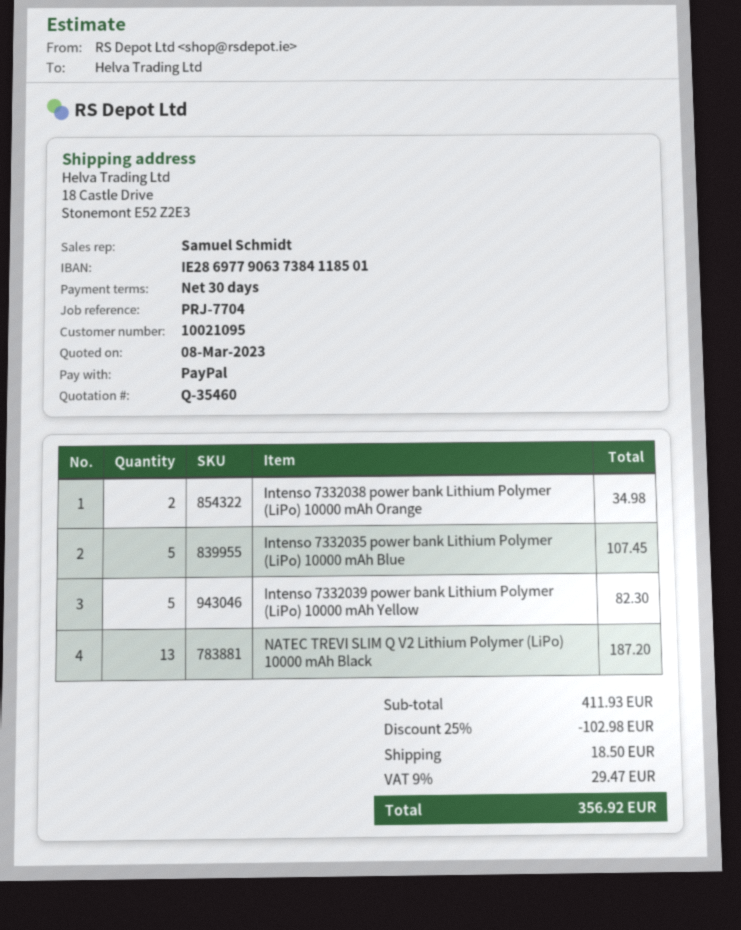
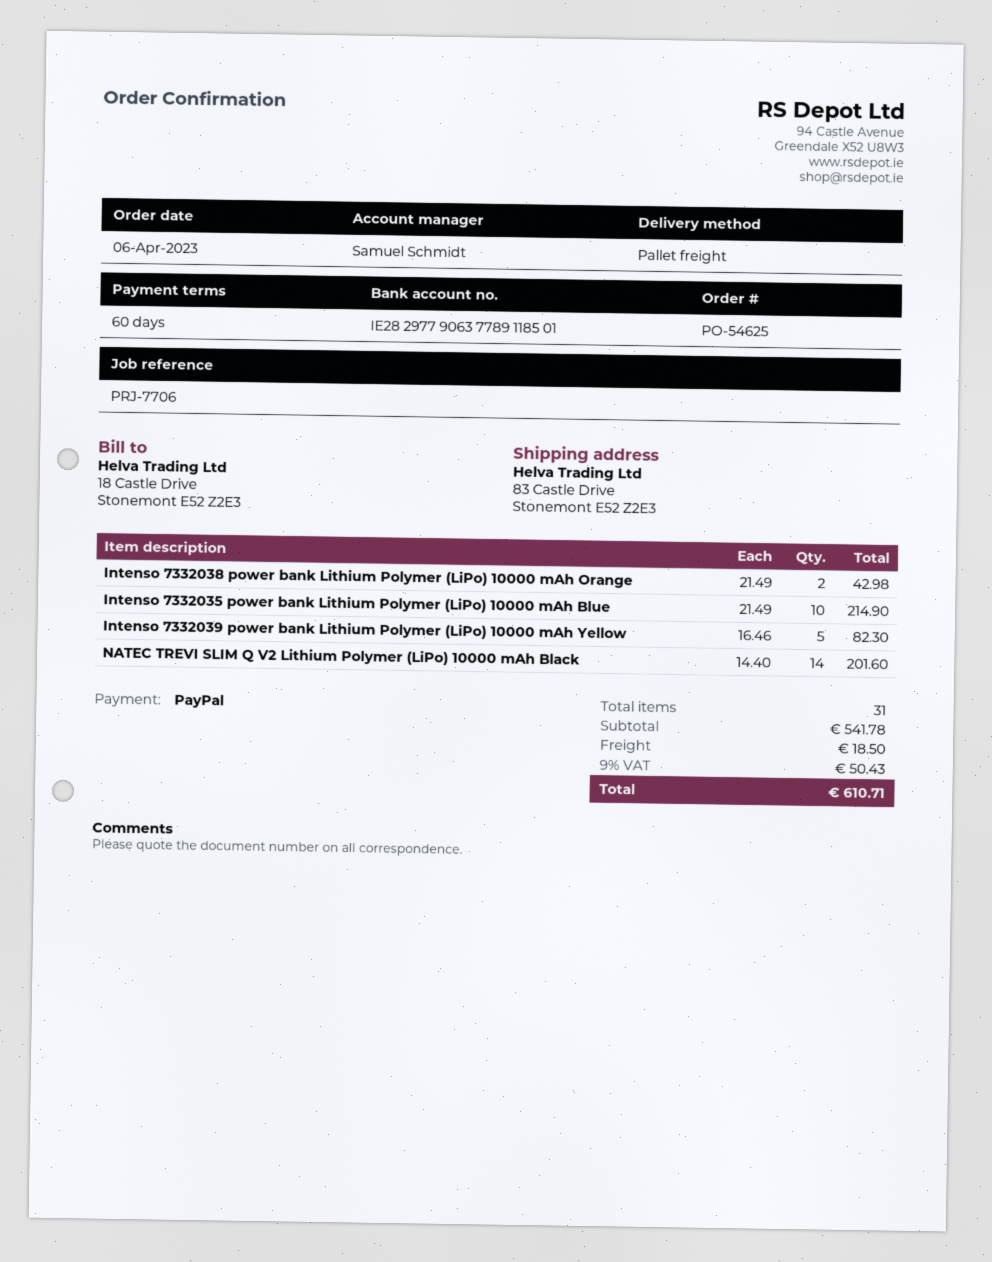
payment terms: 30 days -> 60 days
reference: PRJ-7704 -> PRJ-7706
bank account: IE28697790637384118501 -> IE28297790637789118501
ship to: 18 Castle Drive, Stonemont E52 Z2E3 -> 83 Castle Drive, Stonemont E52 Z2E3
Intenso 7332038 power bank Lithium Polymer (LiPo) 10000 mAh Orange: 2 for 34.98 -> 2 for 42.98
Intenso 7332035 power bank Lithium Polymer (LiPo) 10000 mAh Blue: 5 for 107.45 -> 10 for 214.90
NATEC TREVI SLIM Q V2 Lithium Polymer (LiPo) 10000 mAh Black: 13 for 187.20 -> 14 for 201.60
subtotal: 411.93 -> 541.78
discount: 25% = 102.98 -> none
tax: 9% = 29.47 -> 9% = 50.43
total: 356.92 -> 610.71

